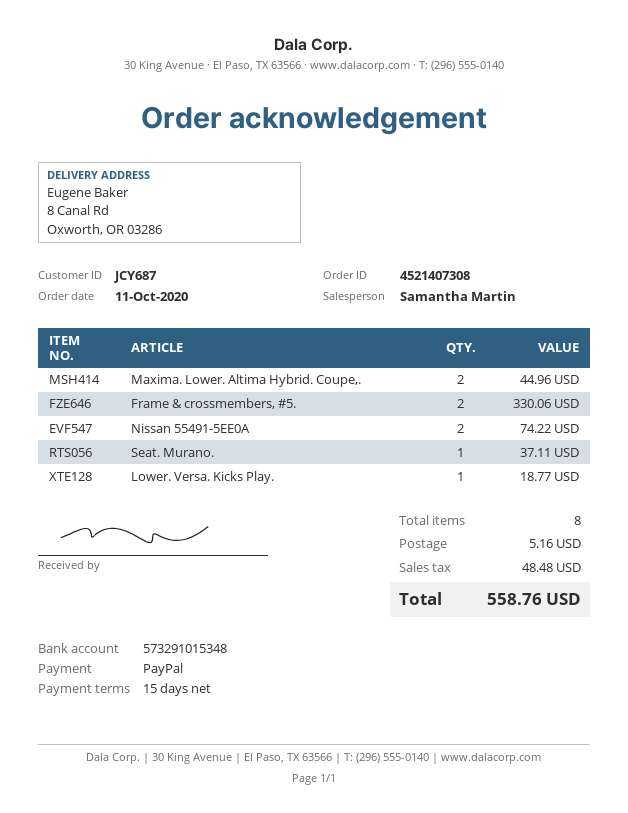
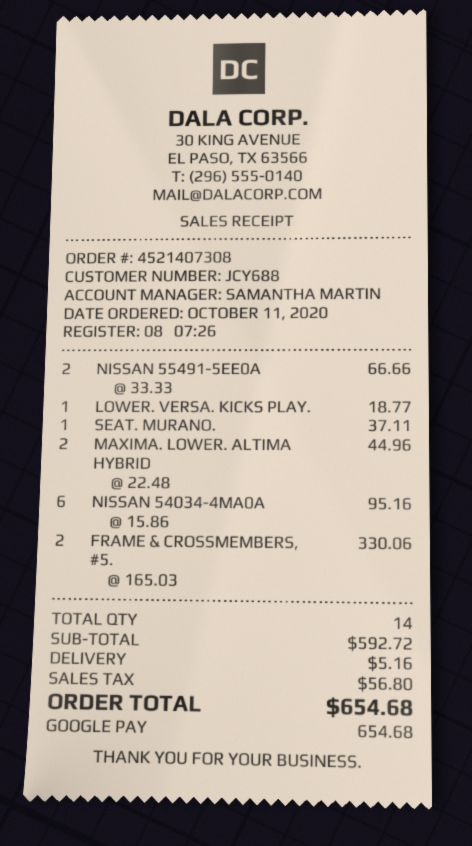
customer number: JCY687 -> JCY688
payment method: PayPal -> Google Pay
Nissan 55491-5EE0A: 2 for 74.22 -> 2 for 66.66
NISSAN 54034-4MA0A: none -> 6 for 95.16
total quantity: 8 -> 14
tax: 48.48 -> 56.80
total: 558.76 -> 654.68

